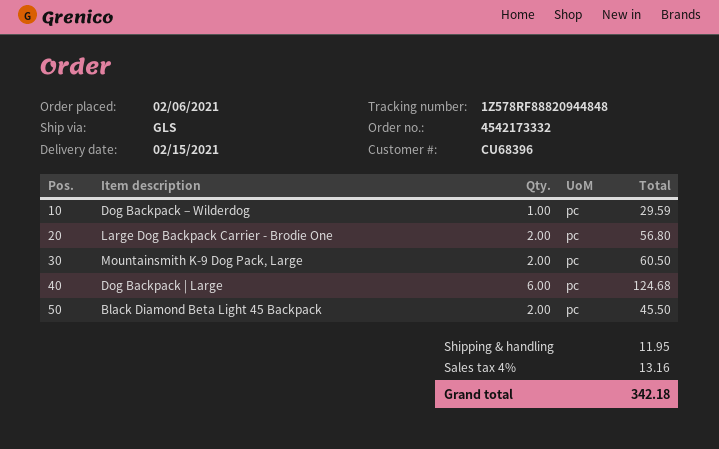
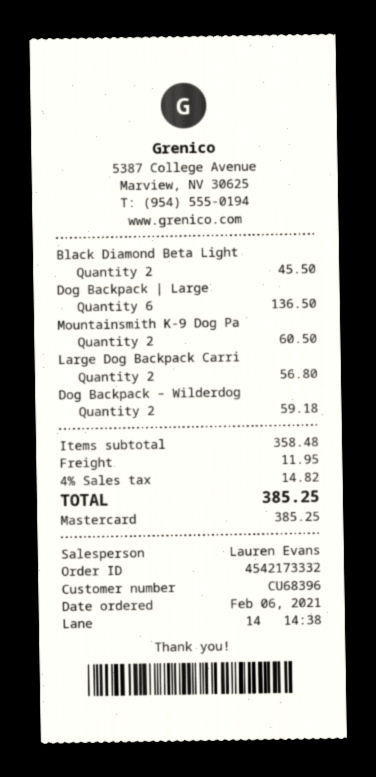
Dog Backpack – Wilderdog: 1 for 29.59 -> 2 for 59.18
Dog Backpack | Large: 6 for 124.68 -> 6 for 136.50
tax: 4% = 13.16 -> 4% = 14.82
total: 342.18 -> 385.25

